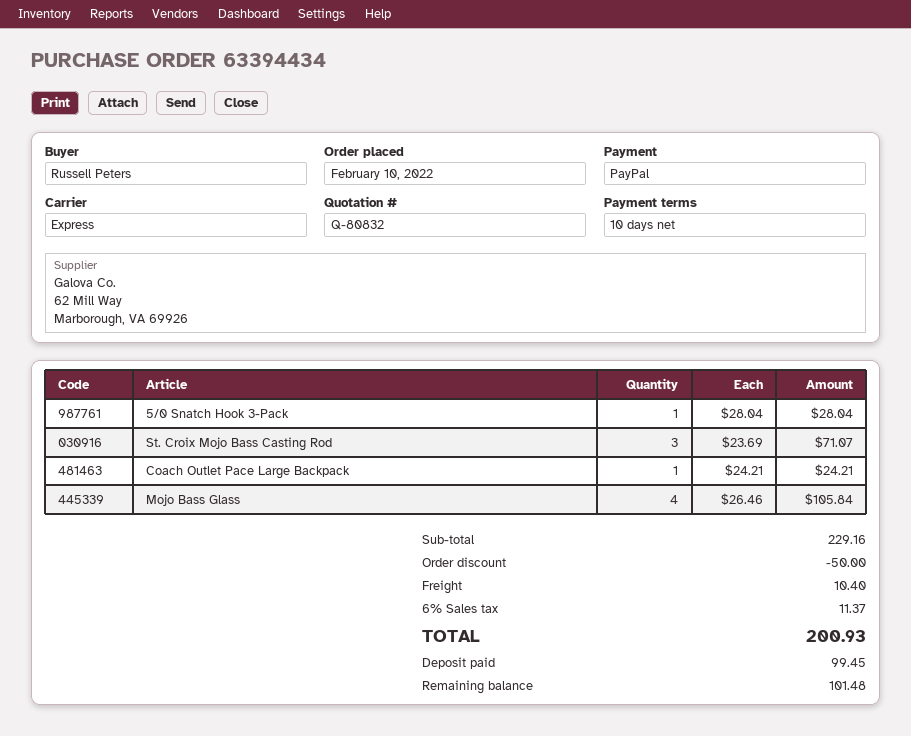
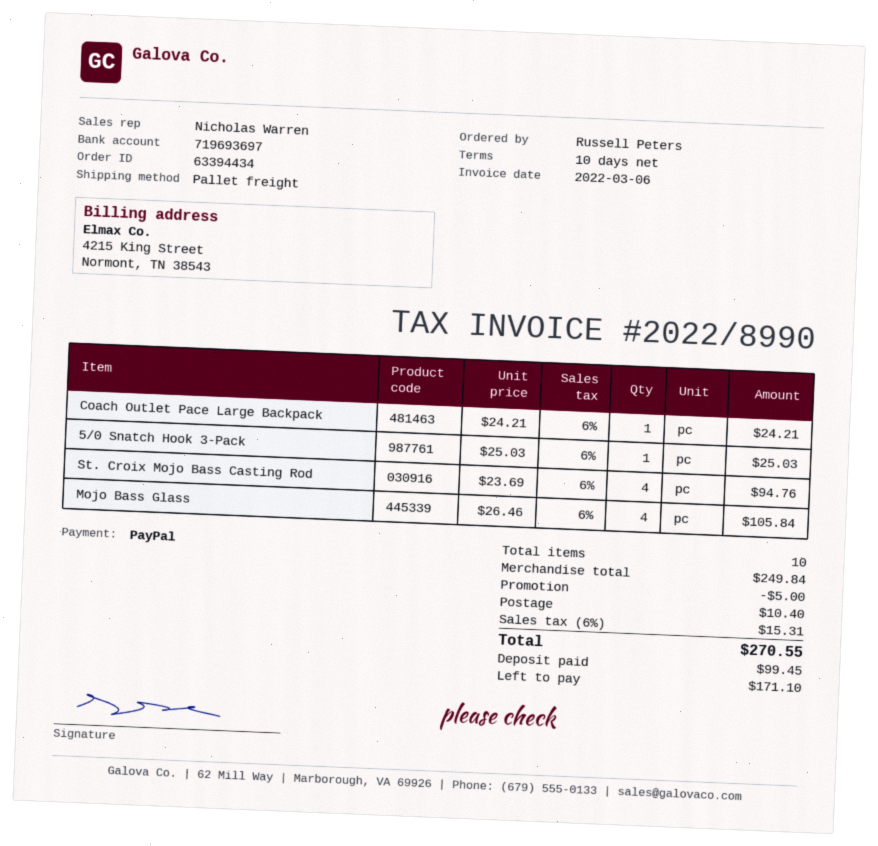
shipping method: express -> pallet freight
5/0 Snatch Hook 3-Pack: 1 x 28.04 = 28.04 -> 1 x 25.03 = 25.03
St. Croix Mojo Bass Casting Rod: 3 x 23.69 = 71.07 -> 4 x 23.69 = 94.76
subtotal: 229.16 -> 249.84
discount: 50.00 -> 5.00
tax: 6% = 11.37 -> 6% = 15.31
total: 200.93 -> 270.55
balance: 101.48 -> 171.10

